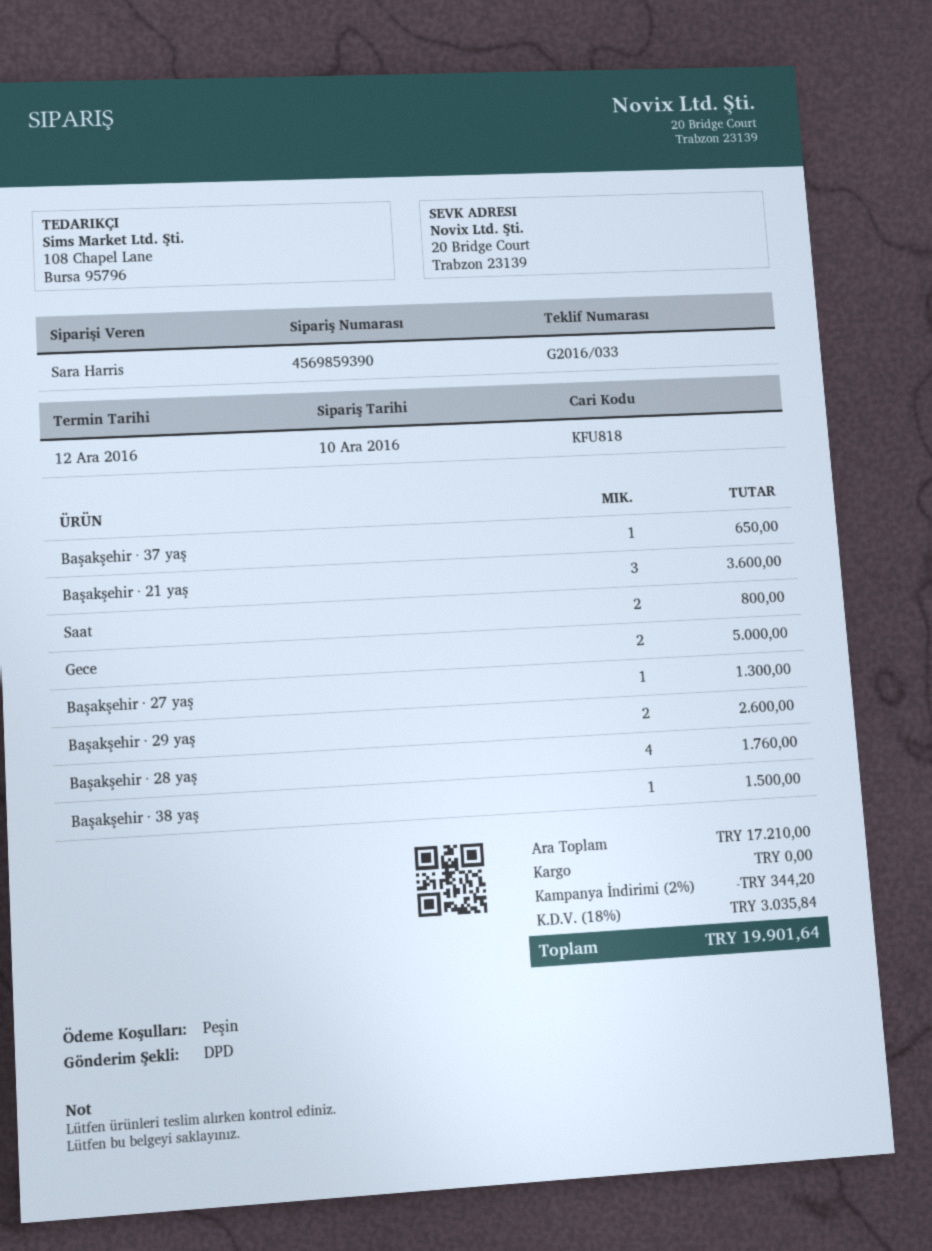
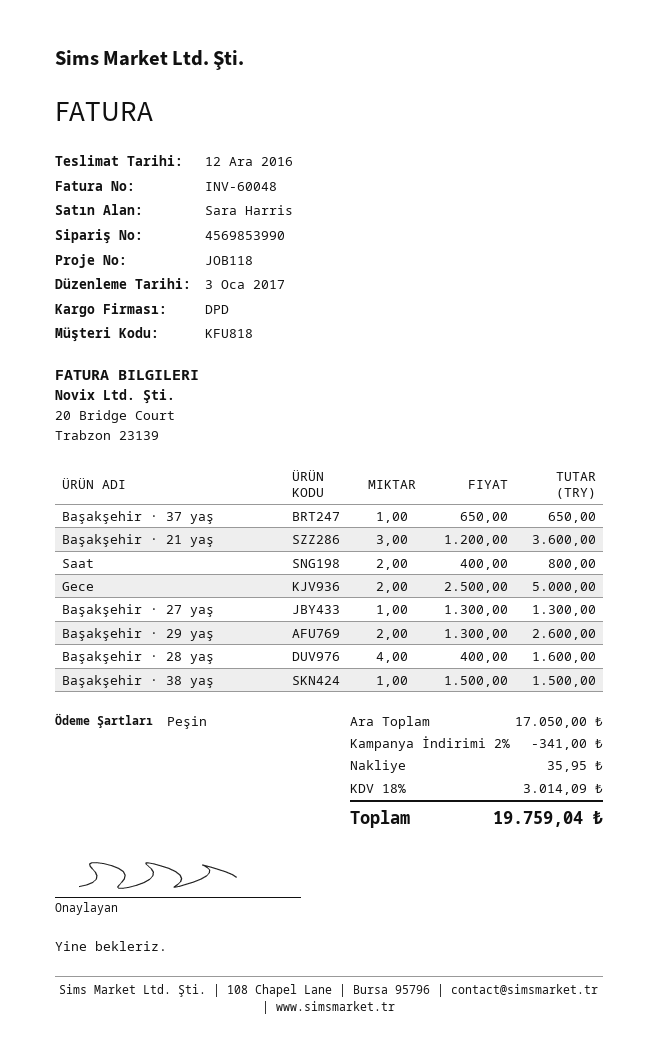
order number: 4569859390 -> 4569853990
Başakşehir · 28 yaş: 4 for 1760.00 -> 4 for 1600.00
subtotal: 17210.00 -> 17050.00
discount: 2% = 344.20 -> 2% = 341.00
shipping: 0.00 -> 35.95
tax: 18% = 3035.84 -> 18% = 3014.09
total: 19901.64 -> 19759.04

